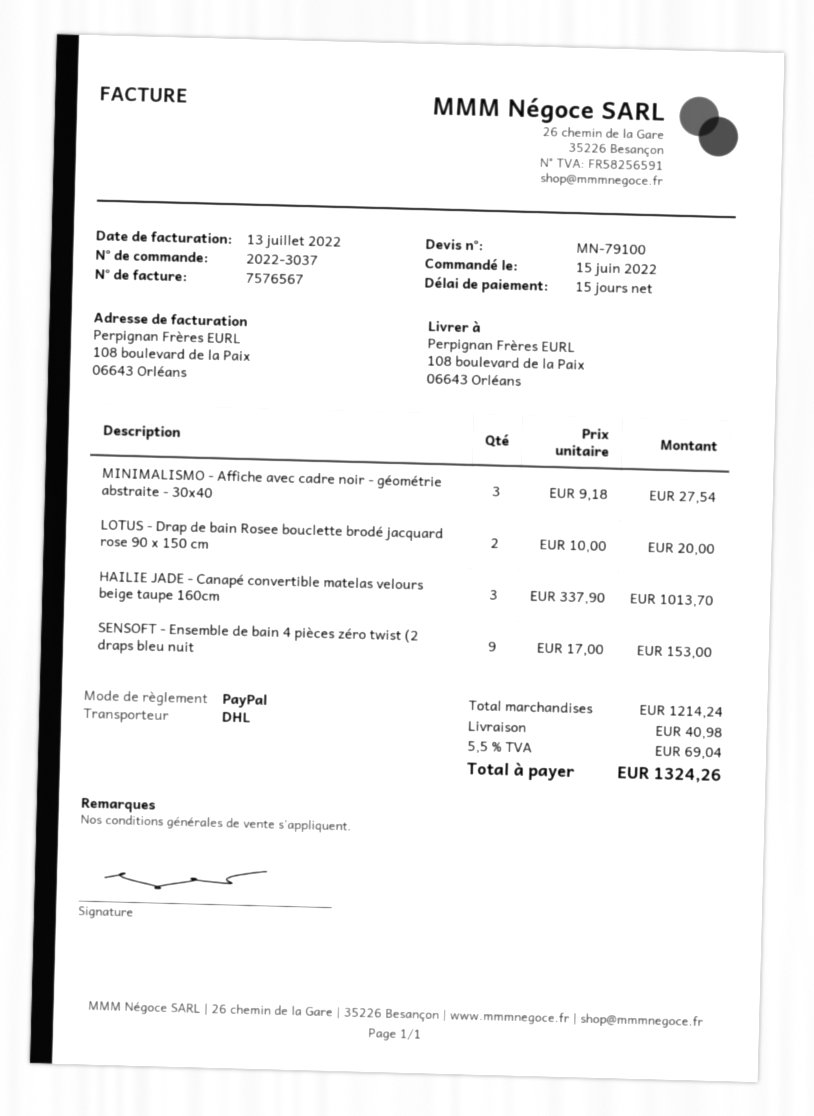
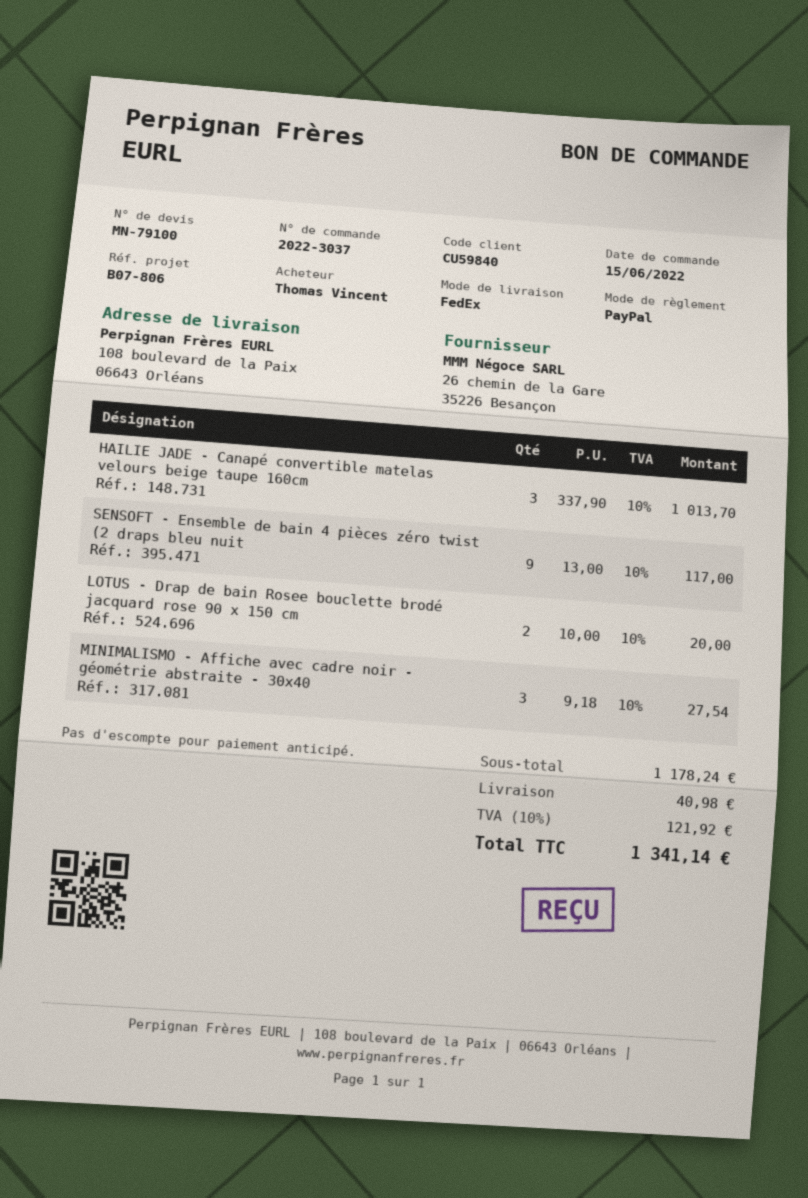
shipping method: DHL -> FedEx
SENSOFT - Ensemble de bain 4 pièces zéro twist (2 draps bleu nuit: 9 x 17.00 = 153.00 -> 9 x 13.00 = 117.00
subtotal: 1214.24 -> 1178.24
tax: 5.5% = 69.04 -> 10% = 121.92
total: 1324.26 -> 1341.14

